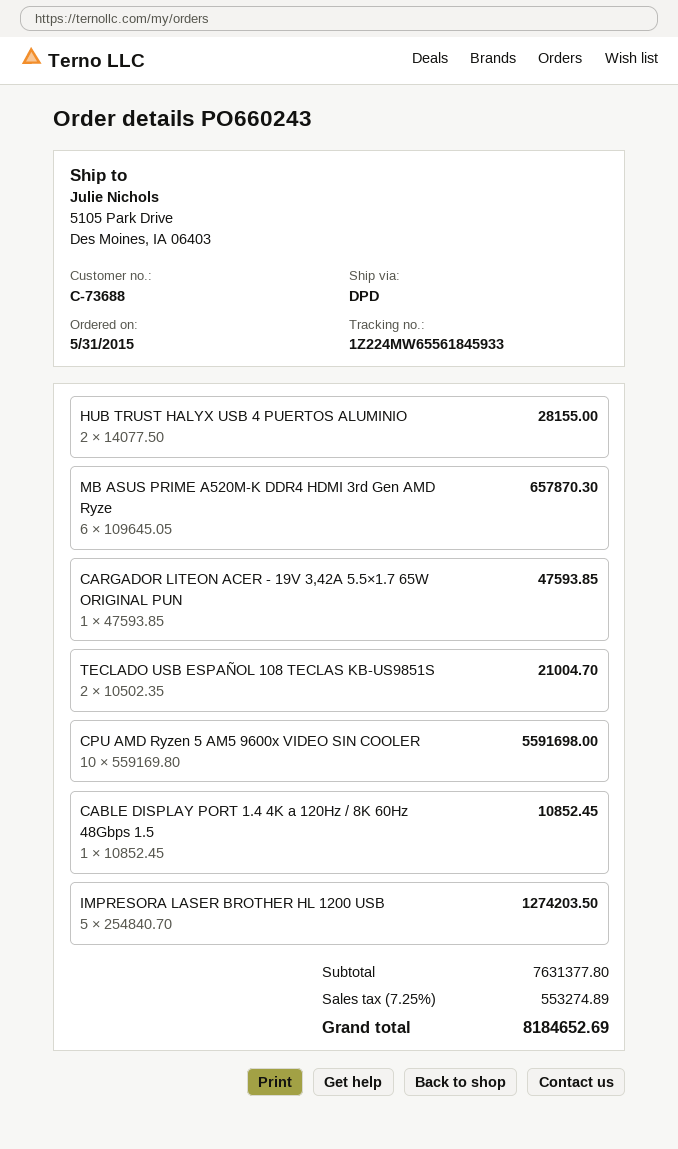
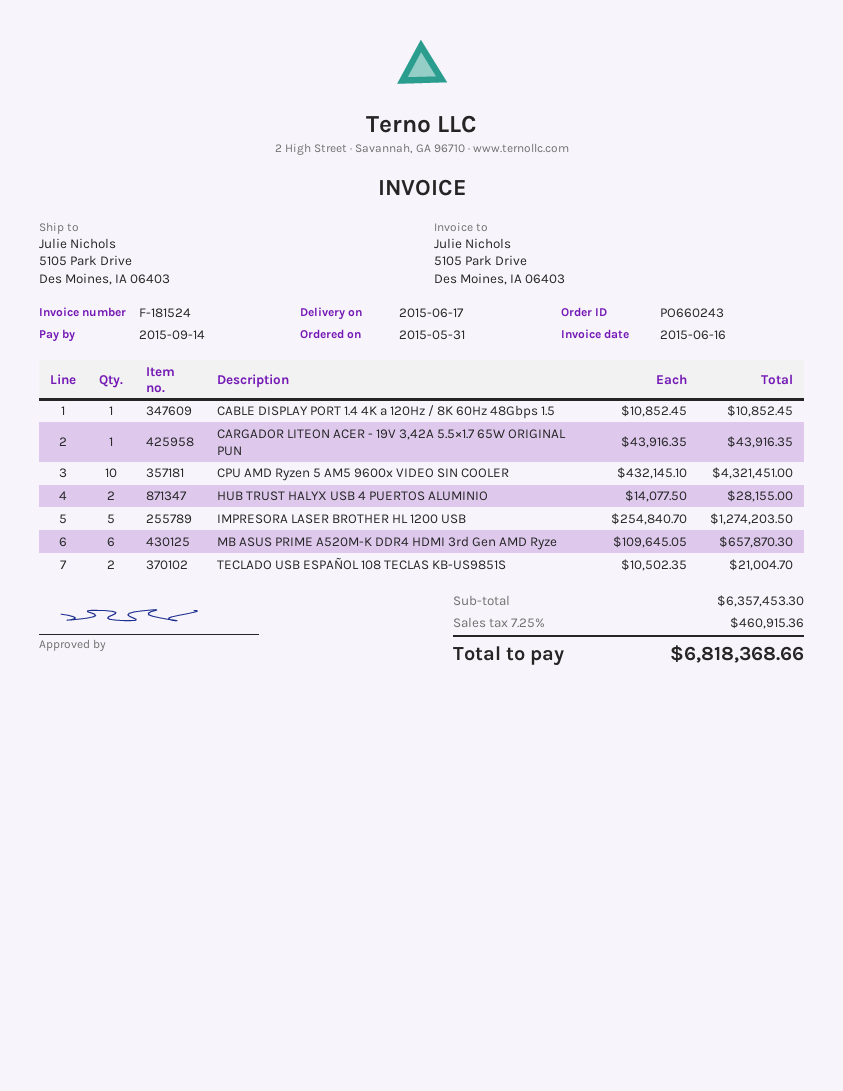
CARGADOR LITEON ACER - 19V 3,42A 5.5×1.7 65W ORIGINAL PUN: 1 x 47593.85 = 47593.85 -> 1 x 43916.35 = 43916.35
CPU AMD Ryzen 5 AM5 9600x VIDEO SIN COOLER: 10 x 559169.80 = 5591698.00 -> 10 x 432145.10 = 4321451.00
subtotal: 7631377.80 -> 6357453.30
tax: 7.25% = 553274.89 -> 7.25% = 460915.36
total: 8184652.69 -> 6818368.66

